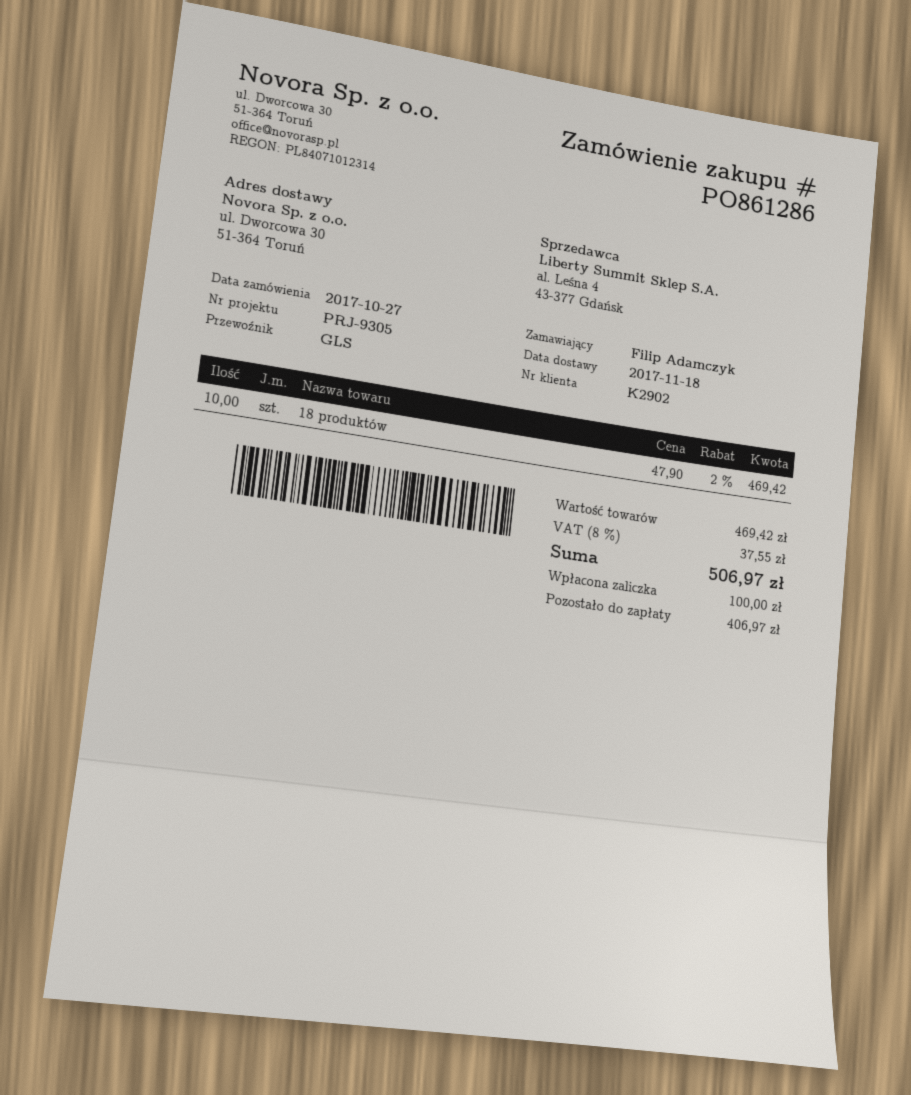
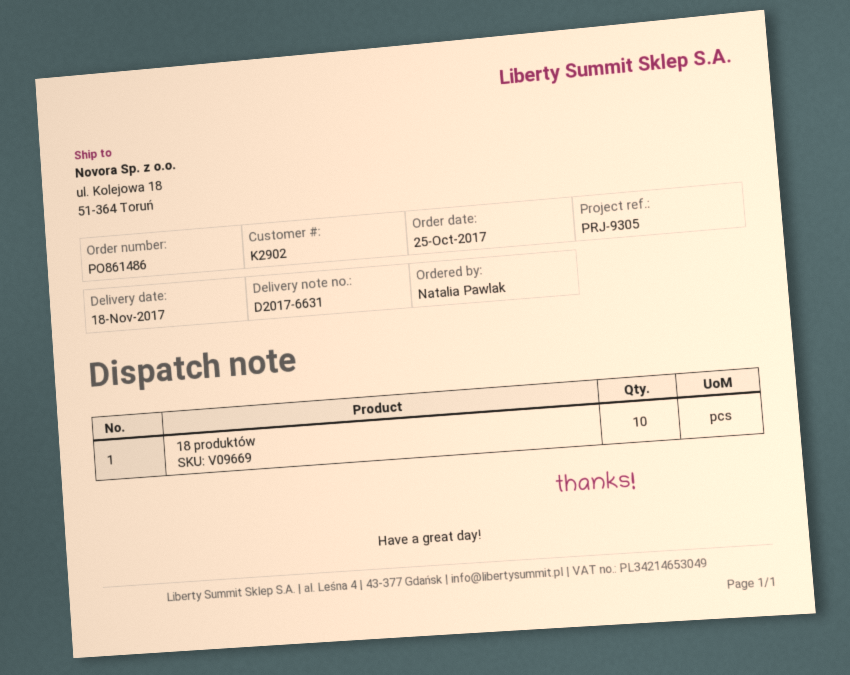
order number: PO861286 -> PO861486
order date: 2017-10-27 -> 2017-10-25
ordered by: Filip Adamczyk -> Natalia Pawlak
ship to: ul. Dworcowa 30, 51-364 Toruń -> ul. Kolejowa 18, 51-364 Toruń

